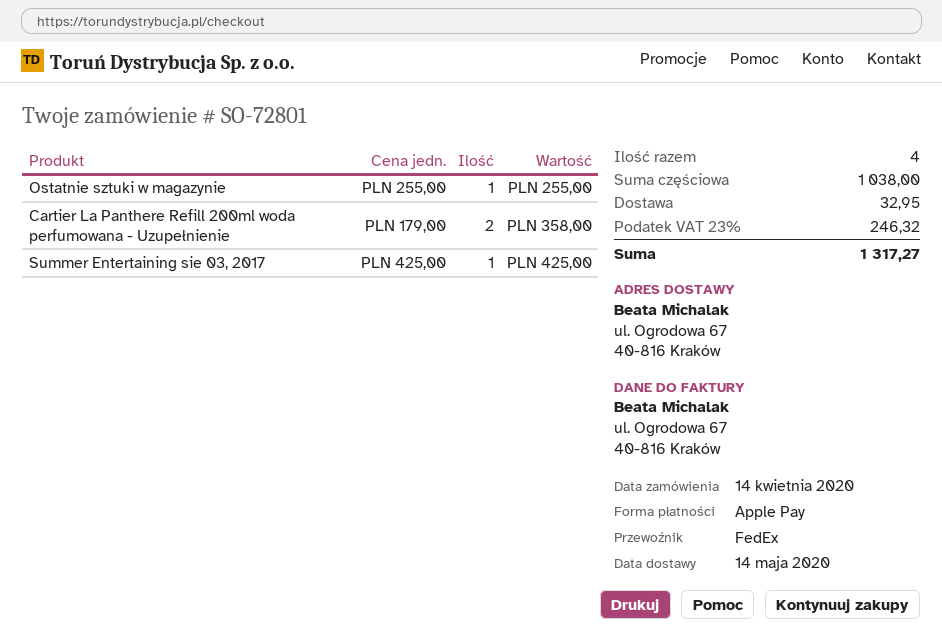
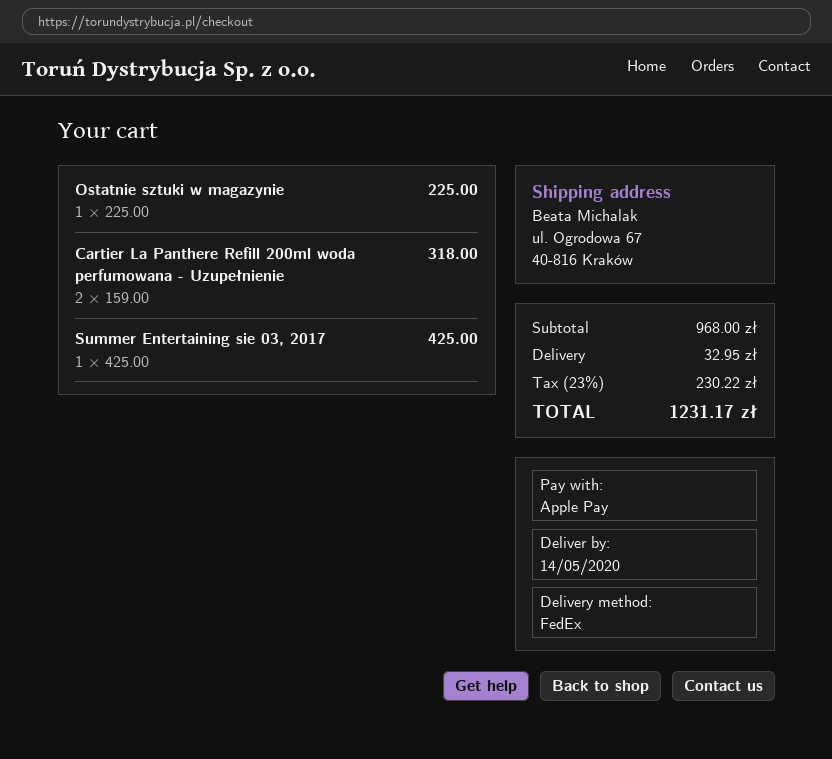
Ostatnie sztuki w magazynie: 1 x 255.00 = 255.00 -> 1 x 225.00 = 225.00
Cartier La Panthere Refill 200ml woda perfumowana - Uzupełnienie: 2 x 179.00 = 358.00 -> 2 x 159.00 = 318.00
subtotal: 1038.00 -> 968.00
tax: 23% = 246.32 -> 23% = 230.22
total: 1317.27 -> 1231.17

